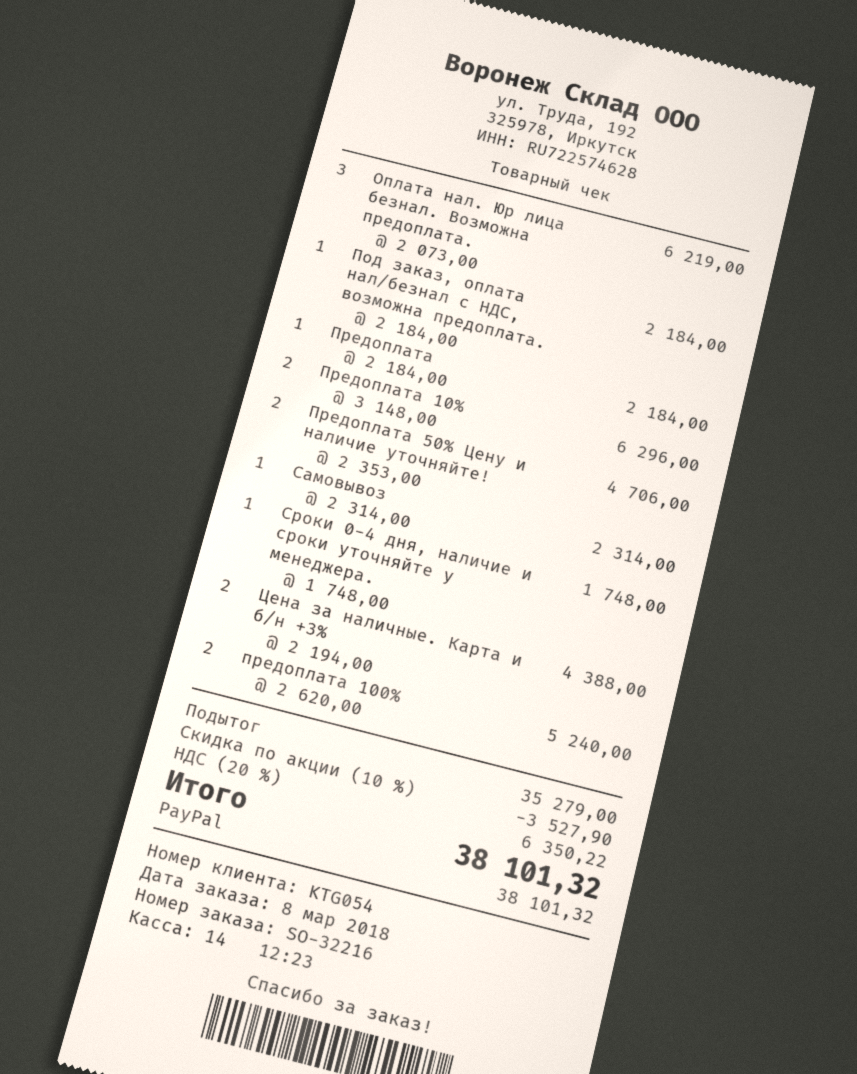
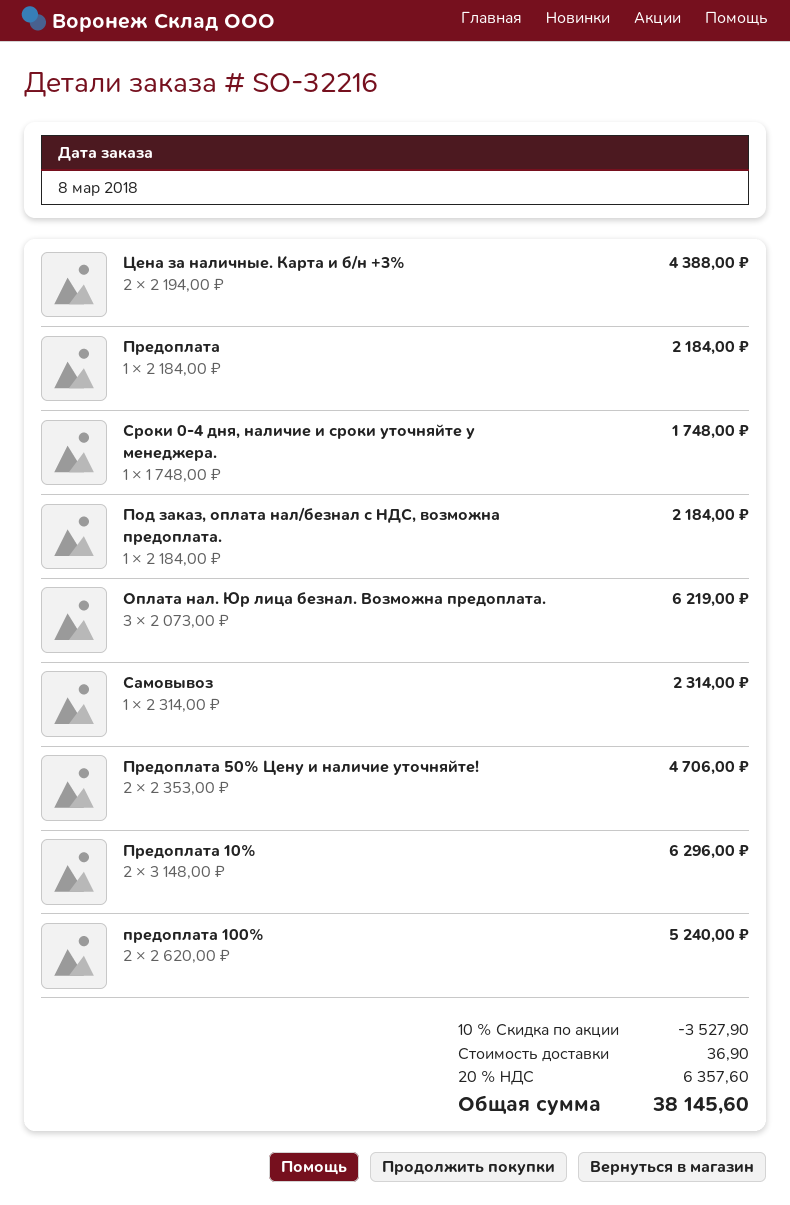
shipping: none -> 36.90
tax: 20% = 6350.22 -> 20% = 6357.60
total: 38101.32 -> 38145.60

